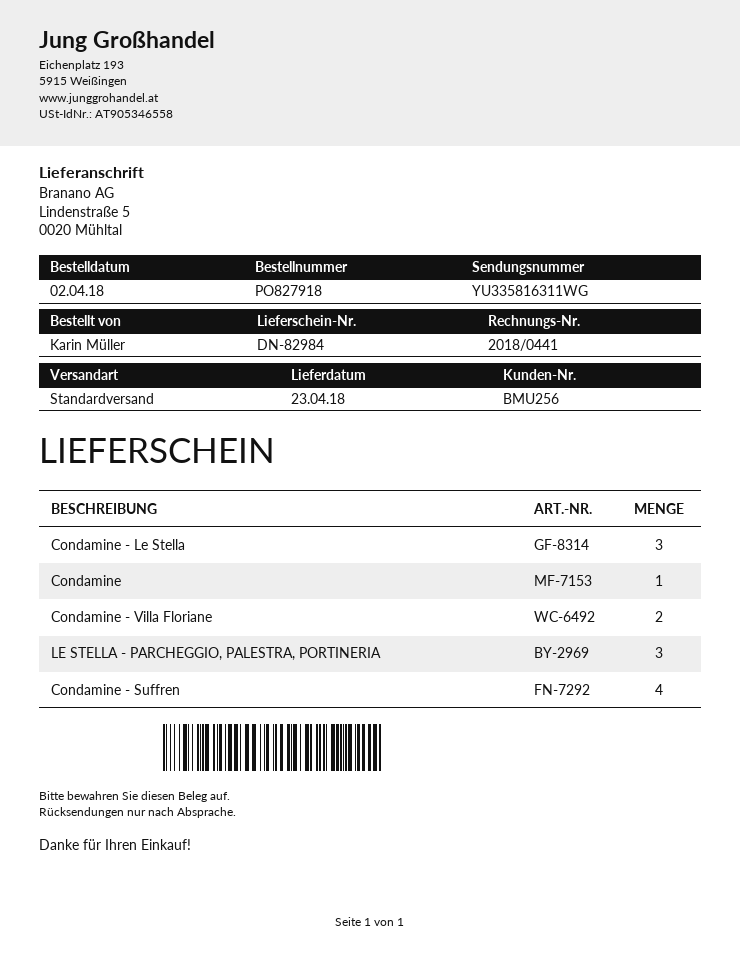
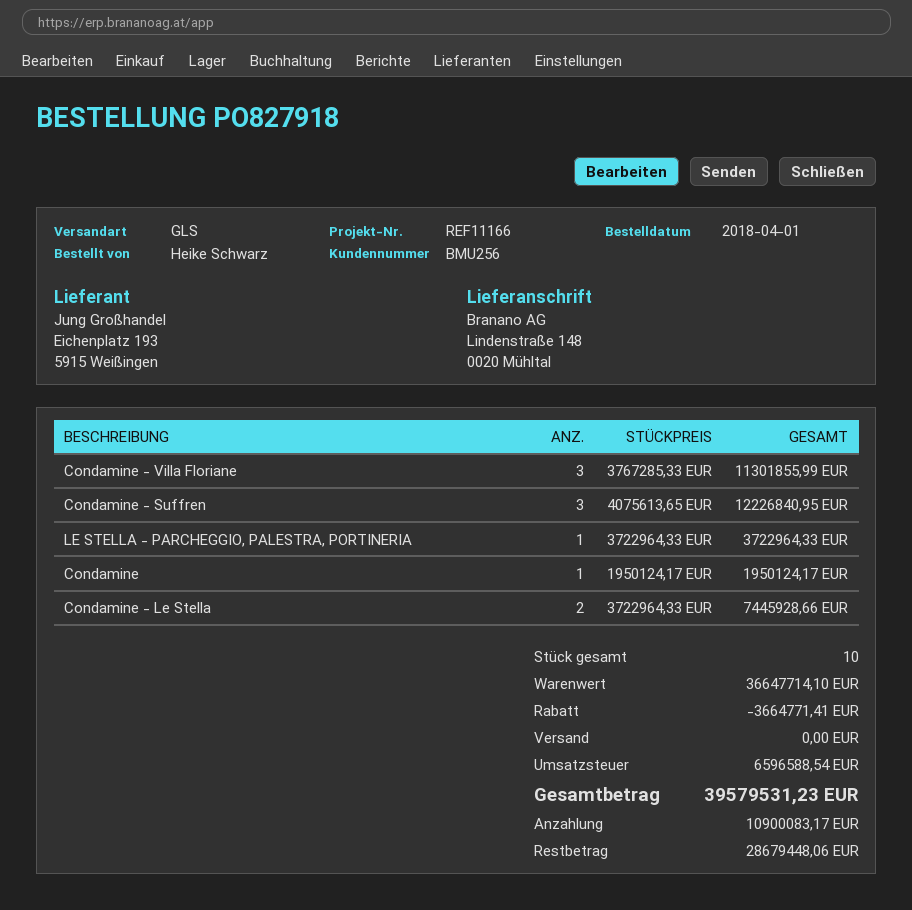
order date: 2018-04-02 -> 2018-04-01
ordered by: Karin Müller -> Heike Schwarz
shipping method: standard -> GLS
ship to: Lindenstraße 5, 0020 Mühltal -> Lindenstraße 148, 0020 Mühltal
Condamine - Le Stella: 3 -> 2
Condamine - Villa Floriane: 2 -> 3
LE STELLA - PARCHEGGIO, PALESTRA, PORTINERIA: 3 -> 1
Condamine - Suffren: 4 -> 3

